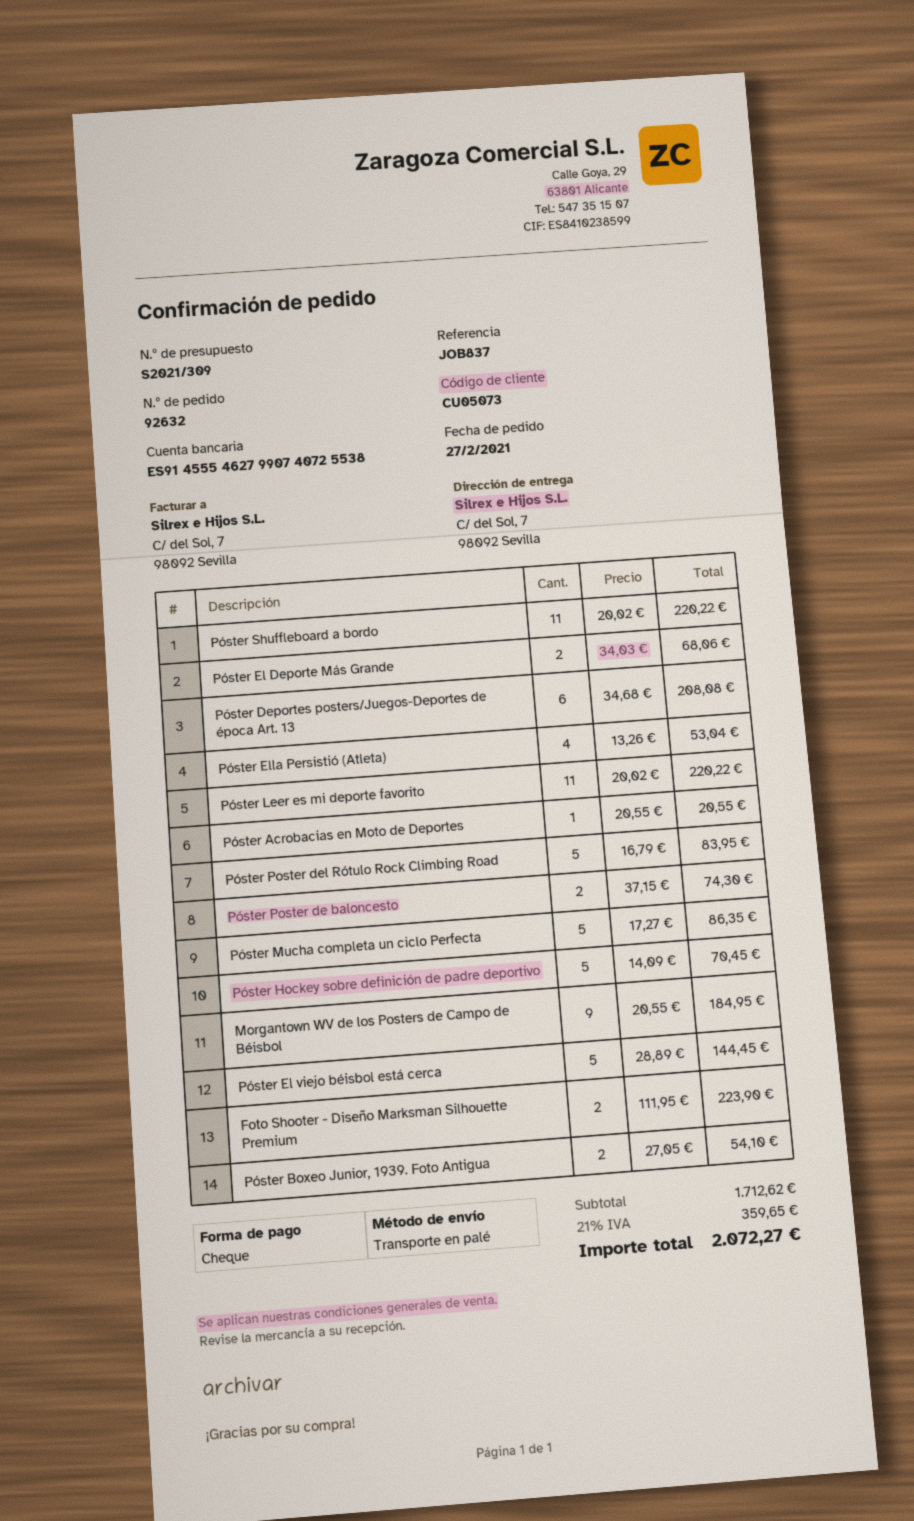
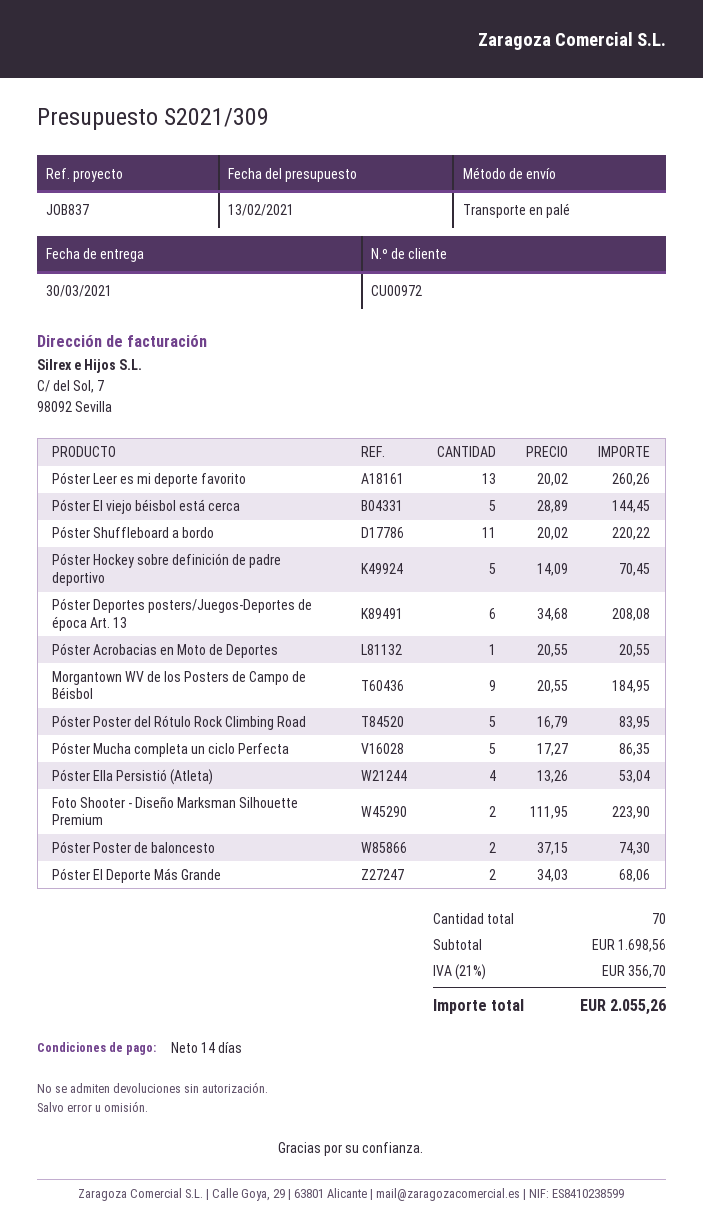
customer number: CU05073 -> CU00972
Póster Leer es mi deporte favorito: 11 x 20.02 = 220.22 -> 13 x 20.02 = 260.26
Póster Boxeo Junior, 1939. Foto Antigua: 2 x 27.05 = 54.10 -> none
subtotal: 1712.62 -> 1698.56
tax: 21% = 359.65 -> 21% = 356.70
total: 2072.27 -> 2055.26

